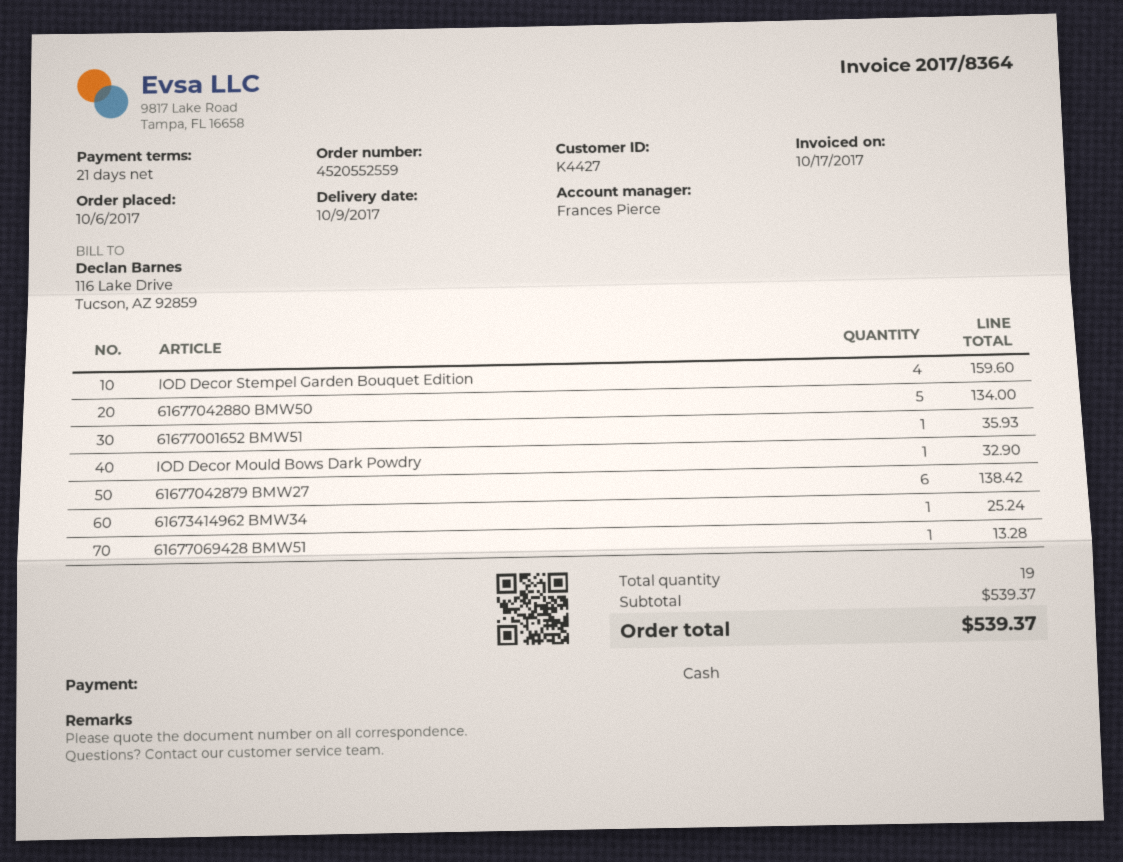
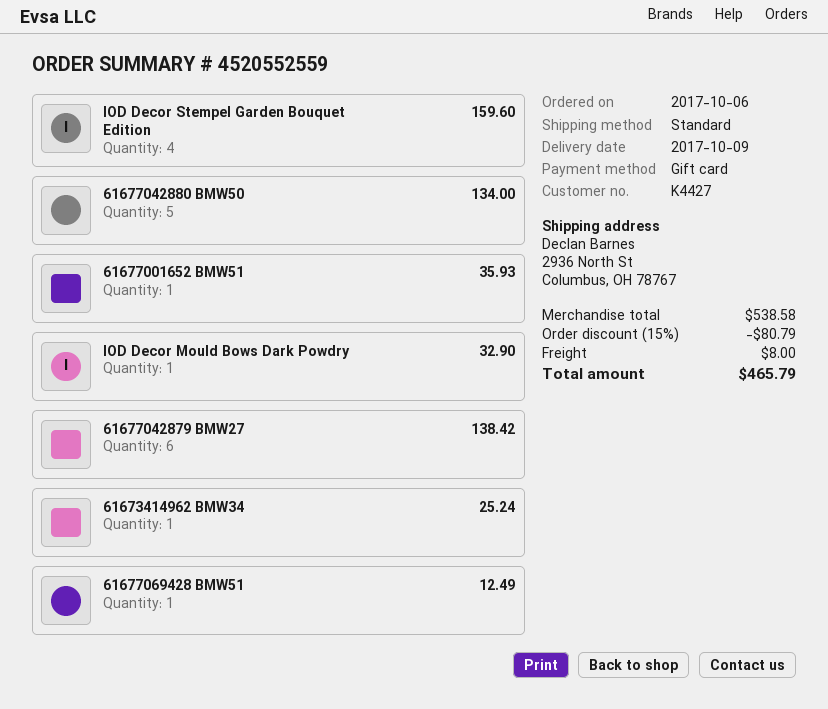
payment method: cash -> gift card
61677069428 BMW51: 1 for 13.28 -> 1 for 12.49
subtotal: 539.37 -> 538.58
discount: none -> 15% = 80.79
shipping: none -> 8.00
total: 539.37 -> 465.79

